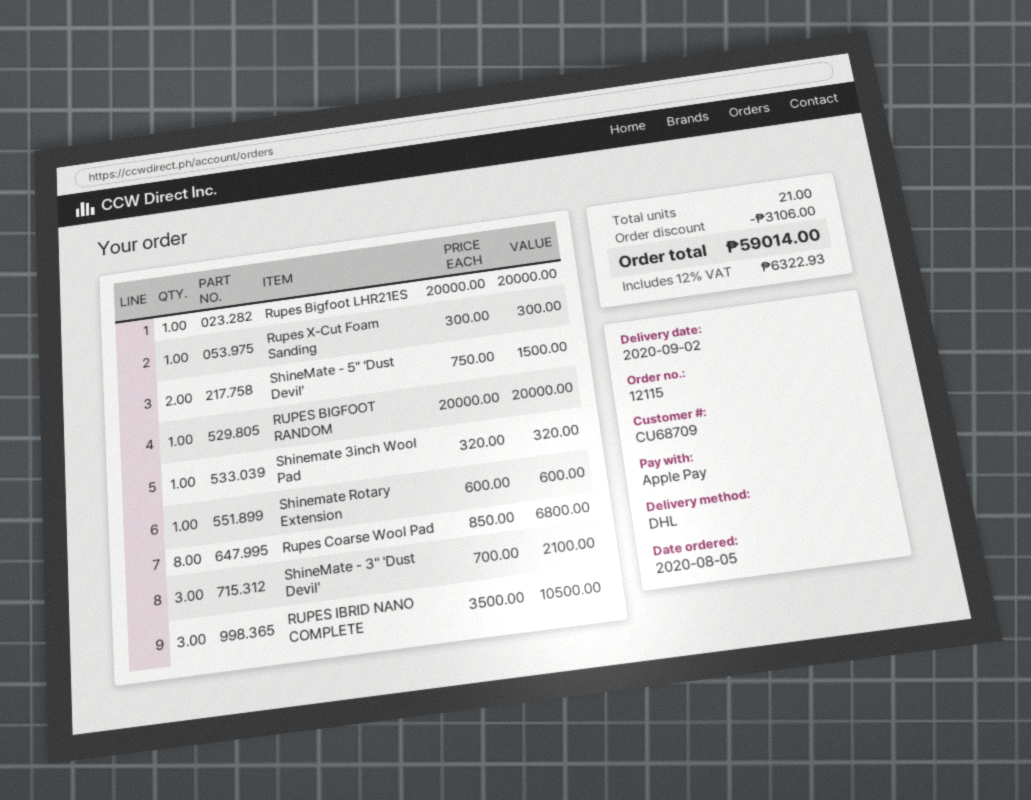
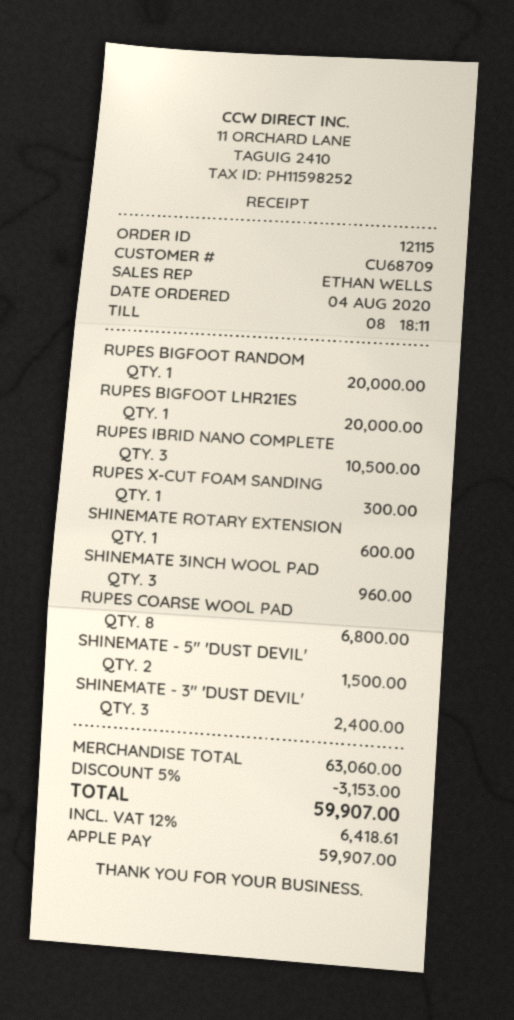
order date: 2020-08-05 -> 2020-08-04
Shinemate 3inch Wool Pad: 1 for 320.00 -> 3 for 960.00
ShineMate - 3" 'Dust Devil': 3 for 2100.00 -> 3 for 2400.00
discount: 3106.00 -> 3153.00
tax: 12% = 6322.93 -> 12% = 6418.61
total: 59014.00 -> 59907.00

